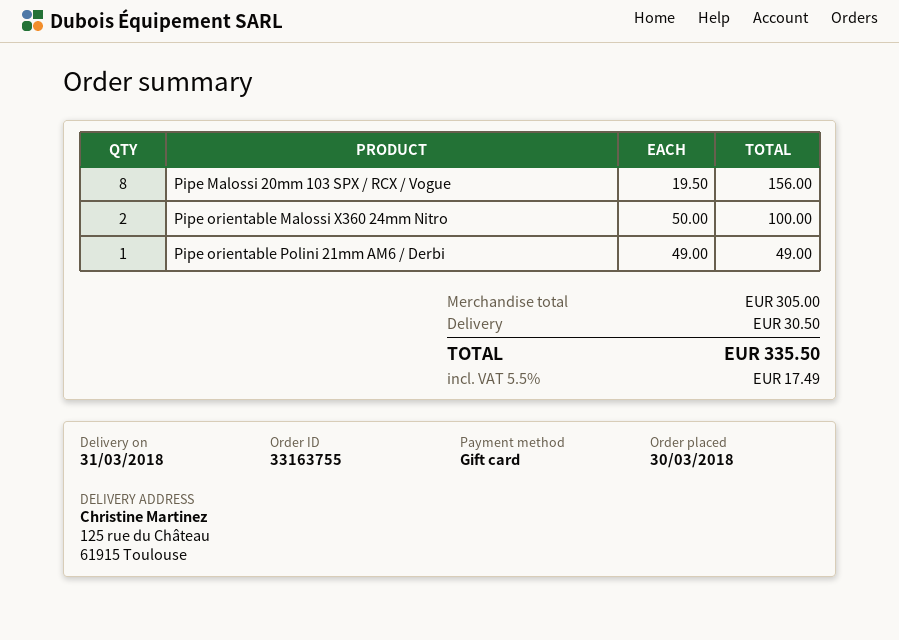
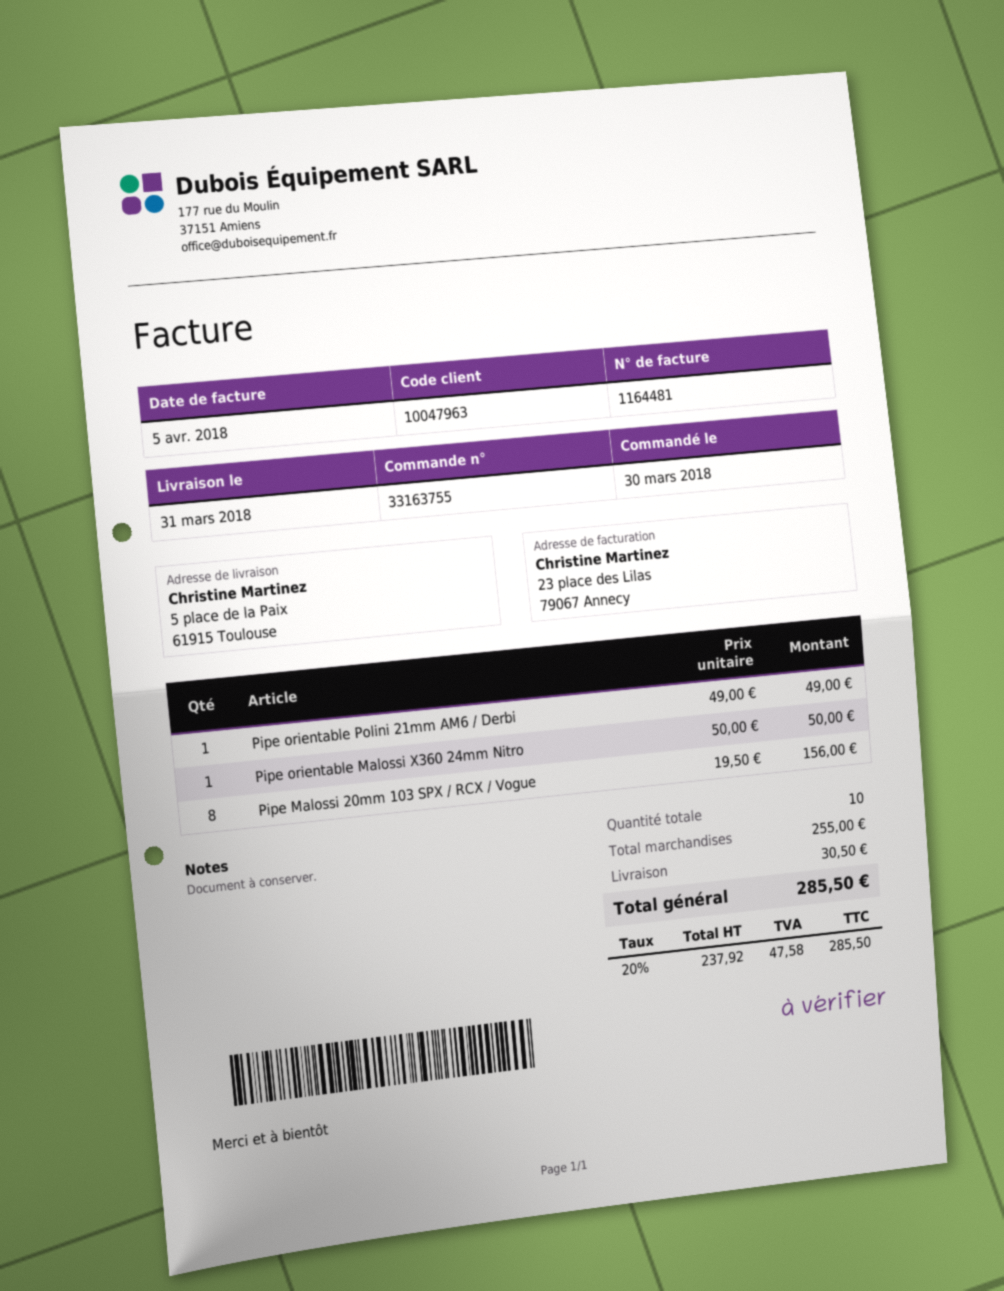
ship to: 125 rue du Château, 61915 Toulouse -> 5 place de la Paix, 61915 Toulouse
Pipe orientable Malossi X360 24mm Nitro: 2 x 50.00 = 100.00 -> 1 x 50.00 = 50.00
subtotal: 305.00 -> 255.00
tax: 5.5% = 17.49 -> 20% = 47.58
total: 335.50 -> 285.50

